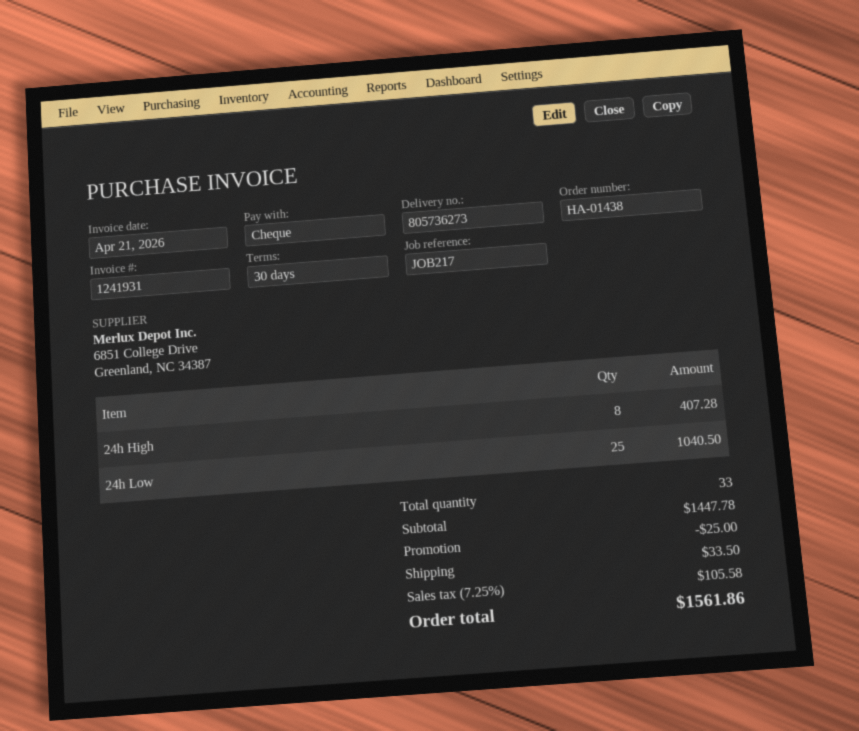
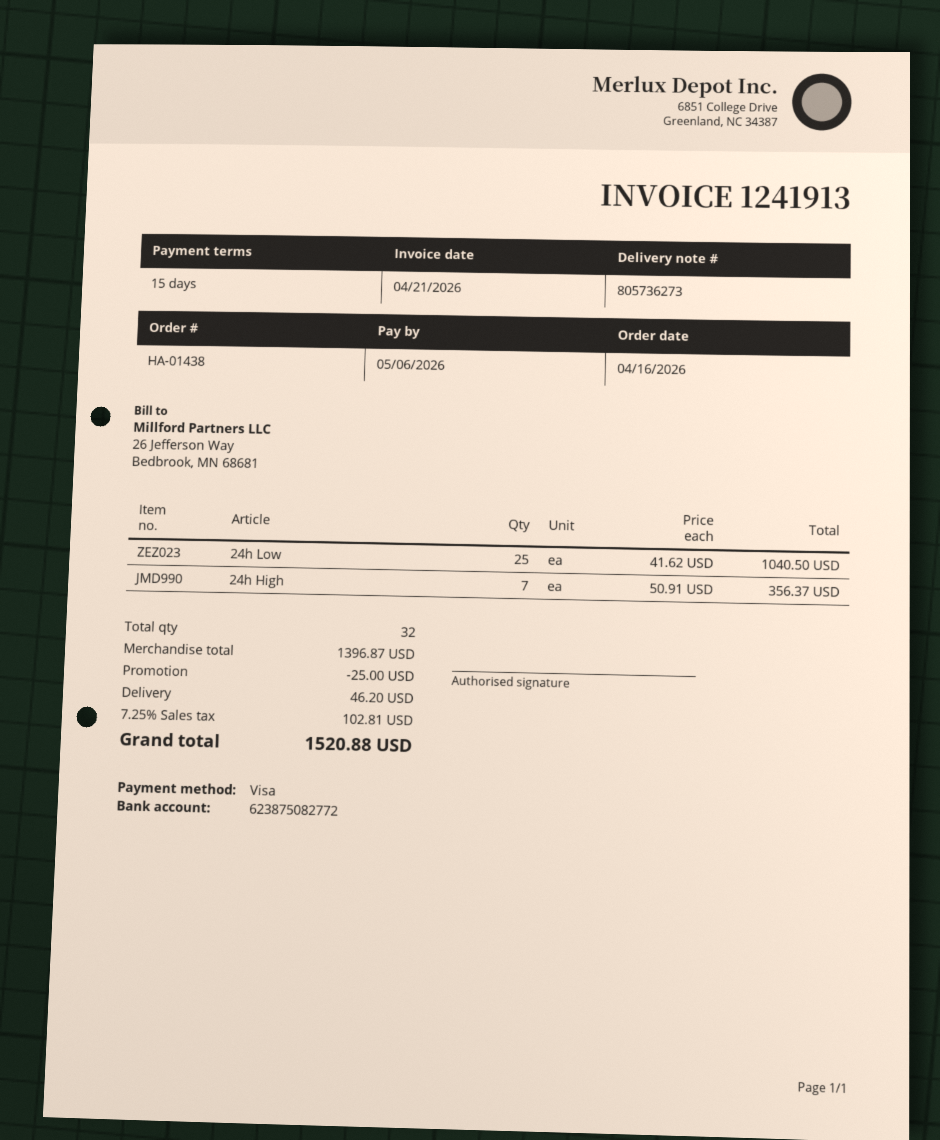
invoice number: 1241931 -> 1241913
payment terms: 30 days -> 15 days
payment method: cheque -> Visa
24h High: 8 for 407.28 -> 7 for 356.37
total quantity: 33 -> 32
subtotal: 1447.78 -> 1396.87
shipping: 33.50 -> 46.20
tax: 7.25% = 105.58 -> 7.25% = 102.81
total: 1561.86 -> 1520.88

